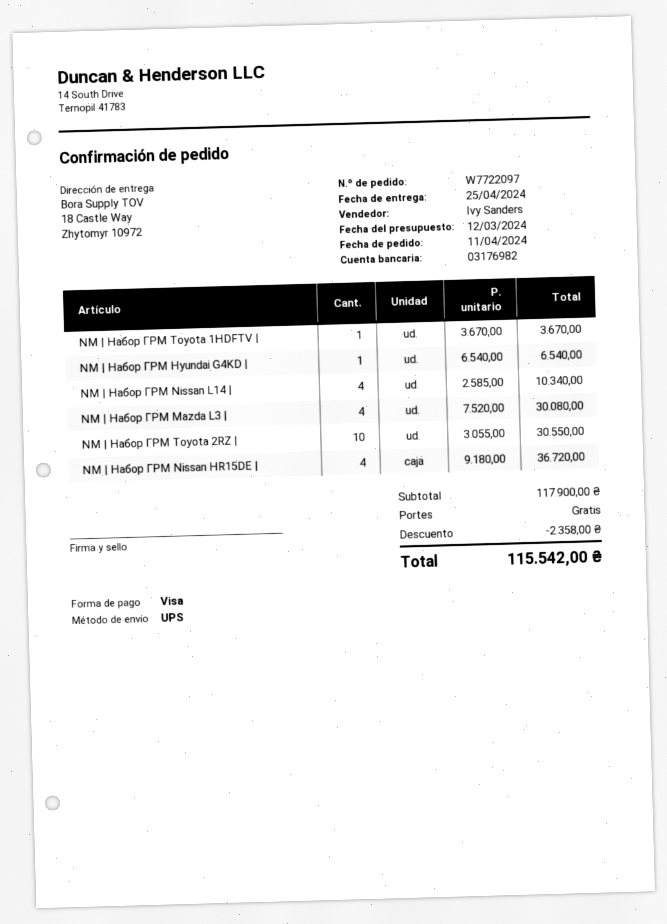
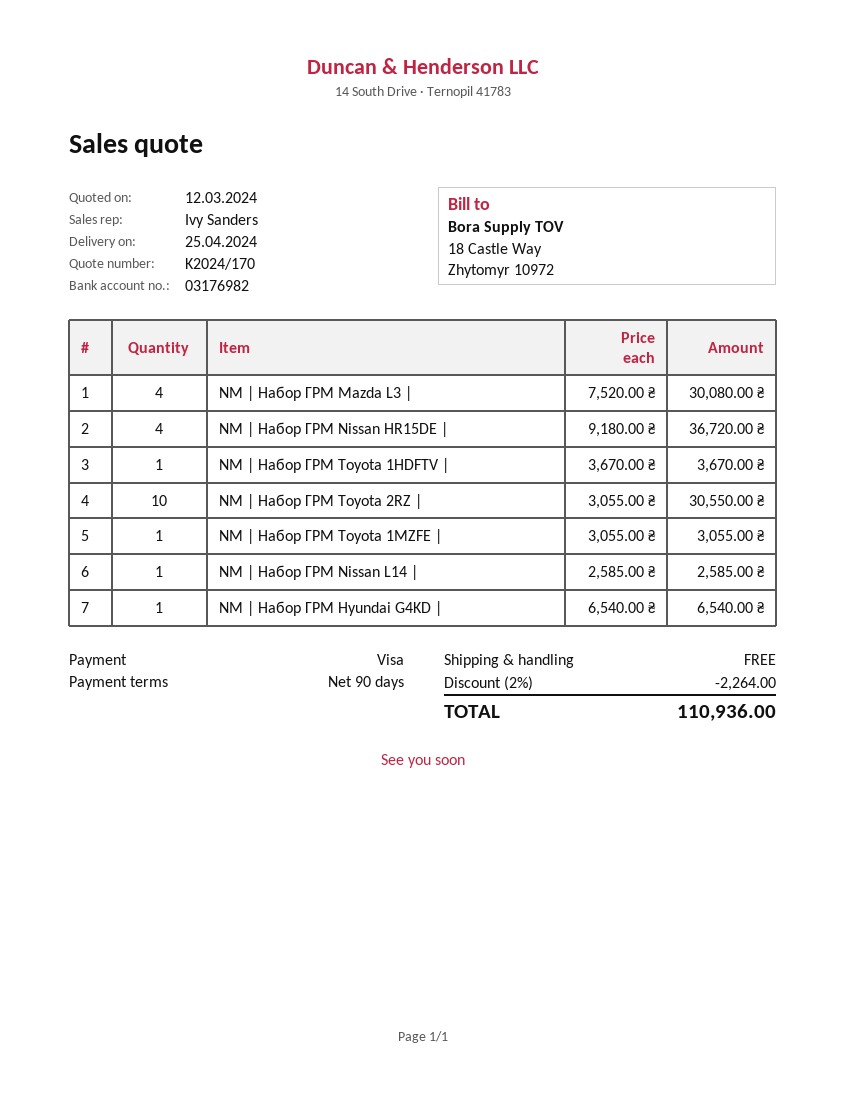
NM | Набор ГРМ Nissan L14 |: 4 x 2585.00 = 10340.00 -> 1 x 2585.00 = 2585.00
NM | Набор ГРМ Toyota 1MZFE |: none -> 1 x 3055.00 = 3055.00
discount: 2358.00 -> 2264.00
total: 115542.00 -> 110936.00

